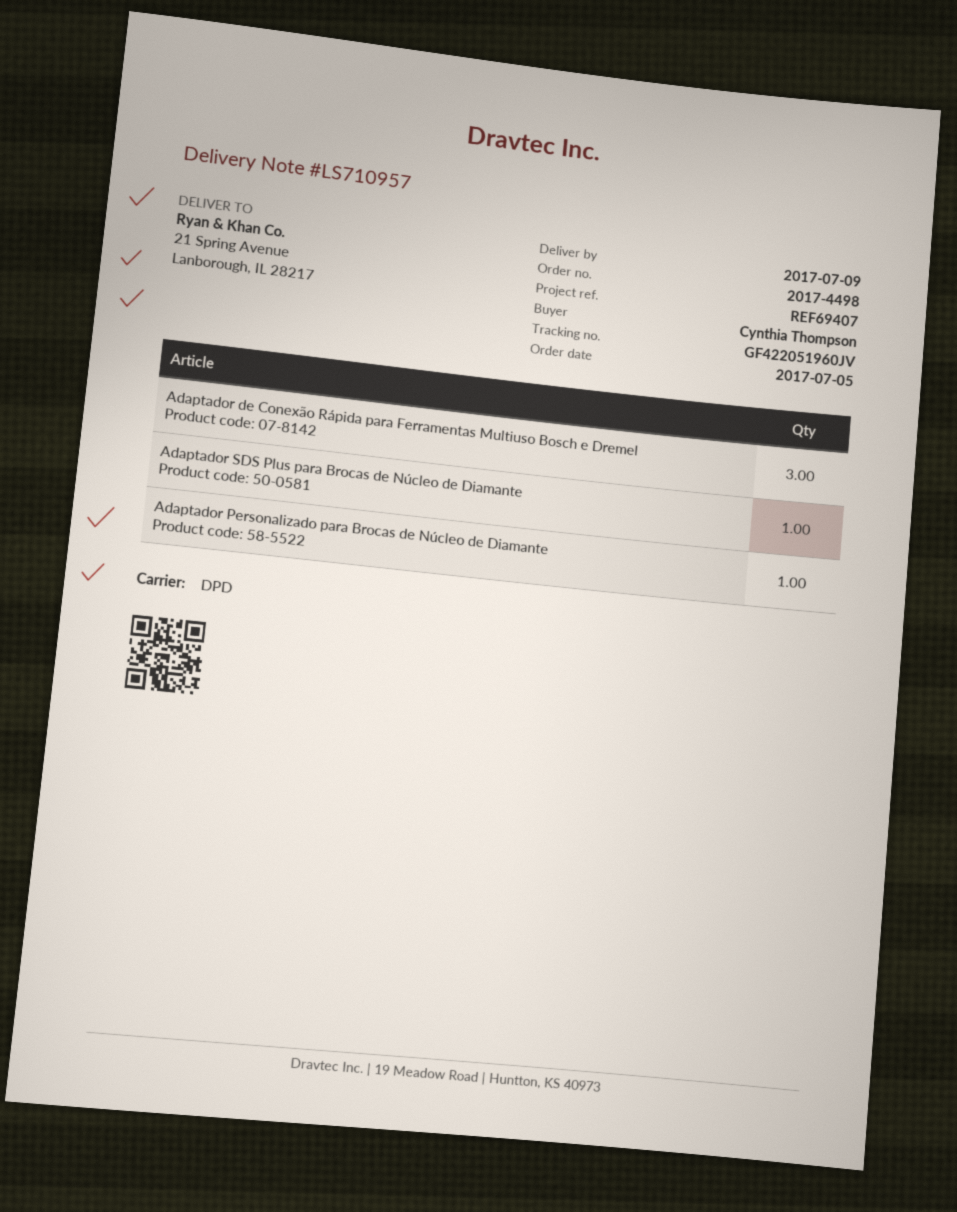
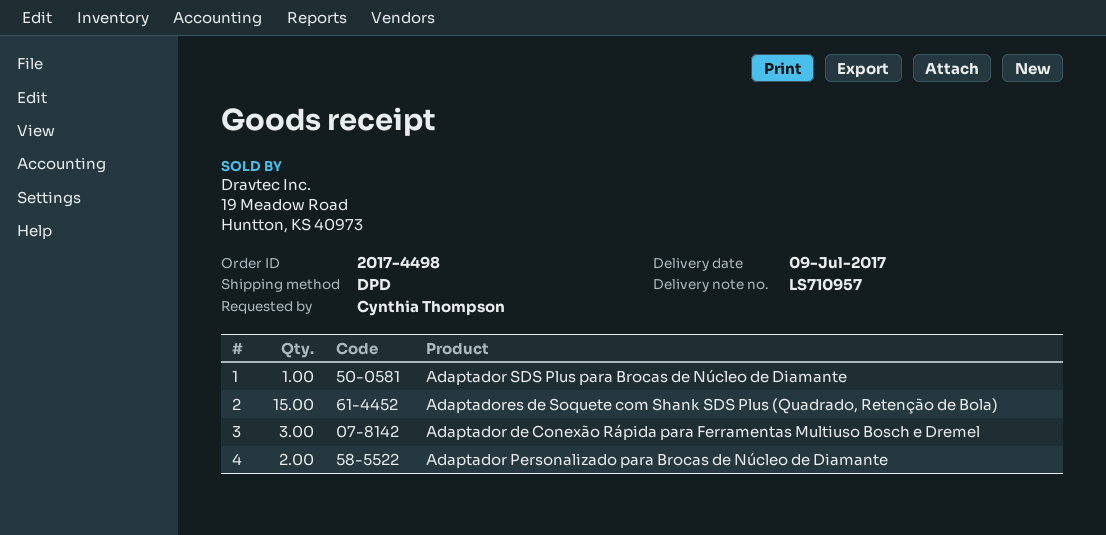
Adaptador Personalizado para Brocas de Núcleo de Diamante: 1 -> 2
Adaptadores de Soquete com Shank SDS Plus (Quadrado, Retenção de Bola): none -> 15

